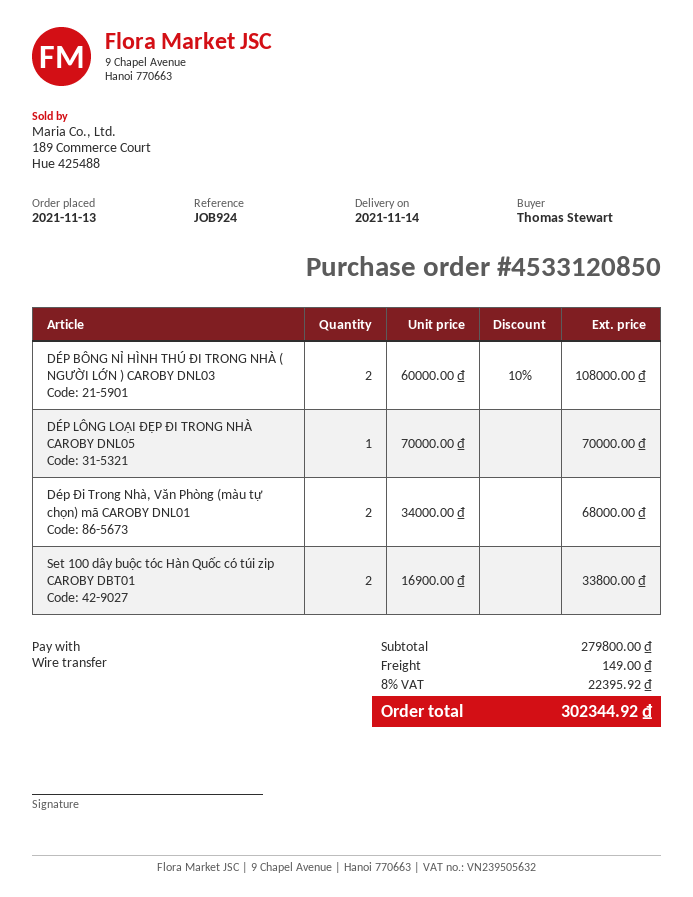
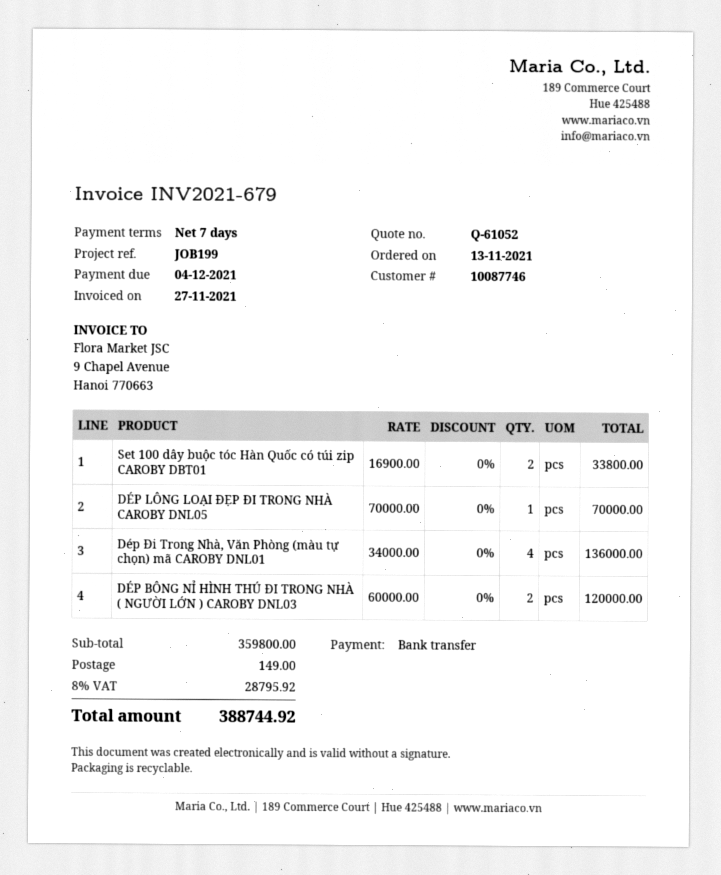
reference: JOB924 -> JOB199
DÉP BÔNG NỈ HÌNH THÚ ĐI TRONG NHÀ ( NGƯỜI LỚN ) CAROBY DNL03: 2 x 60000.00 - 10% = 108000.00 -> 2 x 60000.00 = 120000.00
Dép Đi Trong Nhà, Văn Phòng (màu tự chọn) mã CAROBY DNL01: 2 x 34000.00 = 68000.00 -> 4 x 34000.00 = 136000.00
subtotal: 279800.00 -> 359800.00
tax: 8% = 22395.92 -> 8% = 28795.92
total: 302344.92 -> 388744.92

